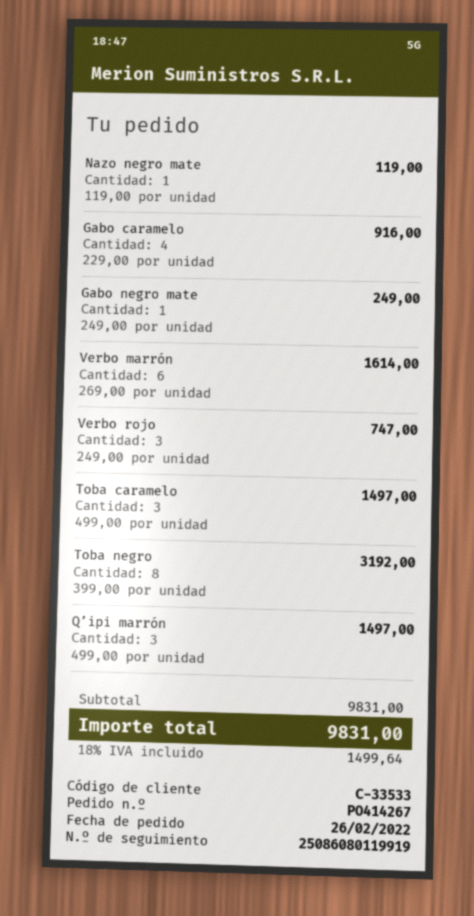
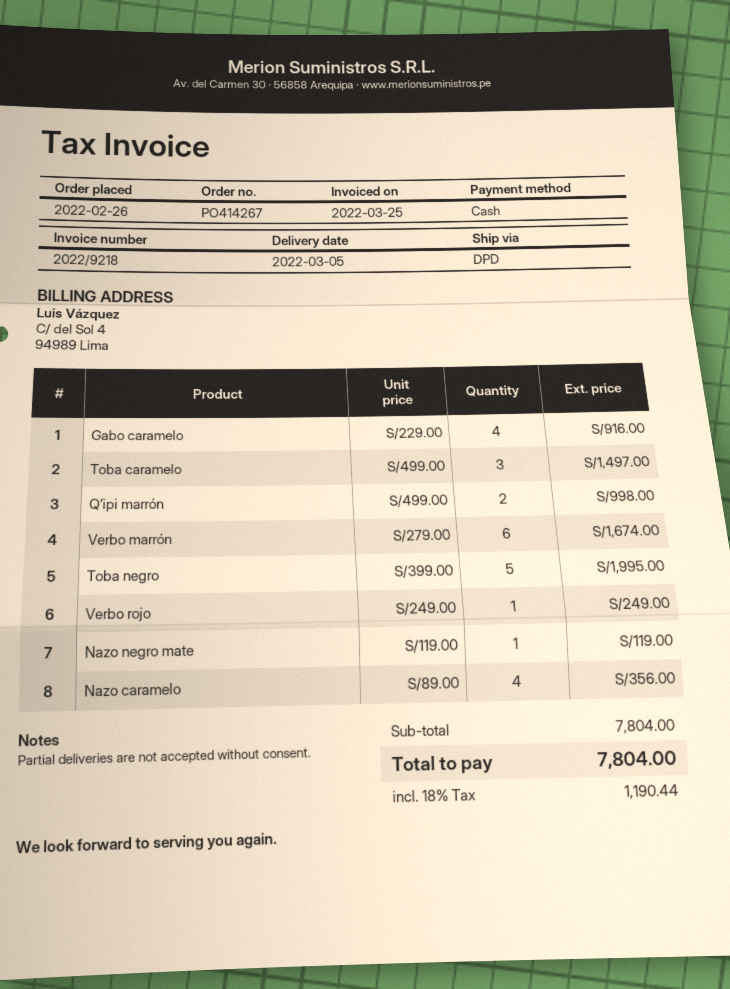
Gabo negro mate: 1 x 249.00 = 249.00 -> none
Verbo marrón: 6 x 269.00 = 1614.00 -> 6 x 279.00 = 1674.00
Verbo rojo: 3 x 249.00 = 747.00 -> 1 x 249.00 = 249.00
Toba negro: 8 x 399.00 = 3192.00 -> 5 x 399.00 = 1995.00
Q’ipi marrón: 3 x 499.00 = 1497.00 -> 2 x 499.00 = 998.00
Nazo caramelo: none -> 4 x 89.00 = 356.00
subtotal: 9831.00 -> 7804.00
tax: 18% = 1499.64 -> 18% = 1190.44
total: 9831.00 -> 7804.00

